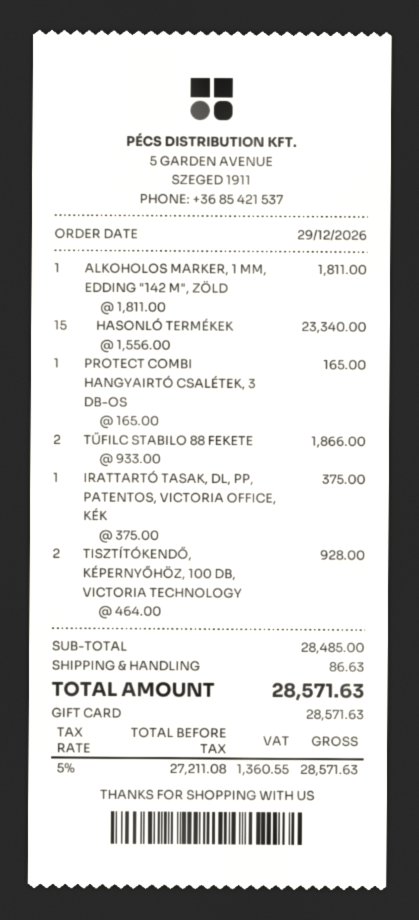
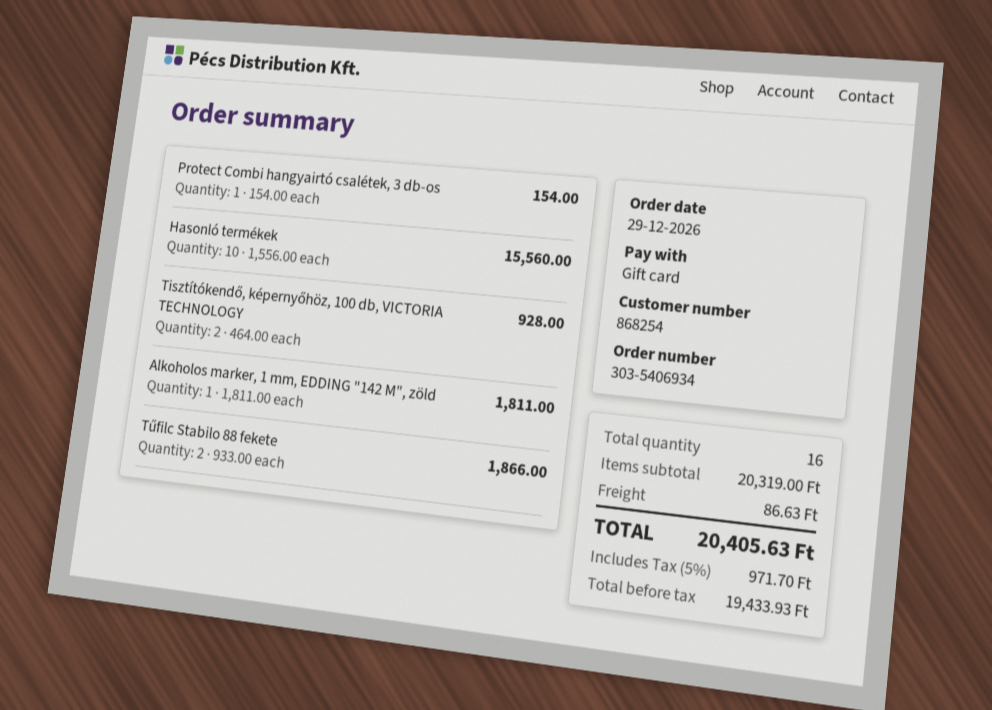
HASONLÓ TERMÉKEK: 15 x 1556.00 = 23340.00 -> 10 x 1556.00 = 15560.00
PROTECT COMBI HANGYAIRTÓ CSALÉTEK, 3 DB-OS: 1 x 165.00 = 165.00 -> 1 x 154.00 = 154.00
IRATTARTÓ TASAK, DL, PP, PATENTOS, VICTORIA OFFICE, KÉK: 1 x 375.00 = 375.00 -> none
subtotal: 28485.00 -> 20319.00
net: 27211.08 -> 19433.93
tax: 5% = 1360.55 -> 5% = 971.70
total: 28571.63 -> 20405.63

